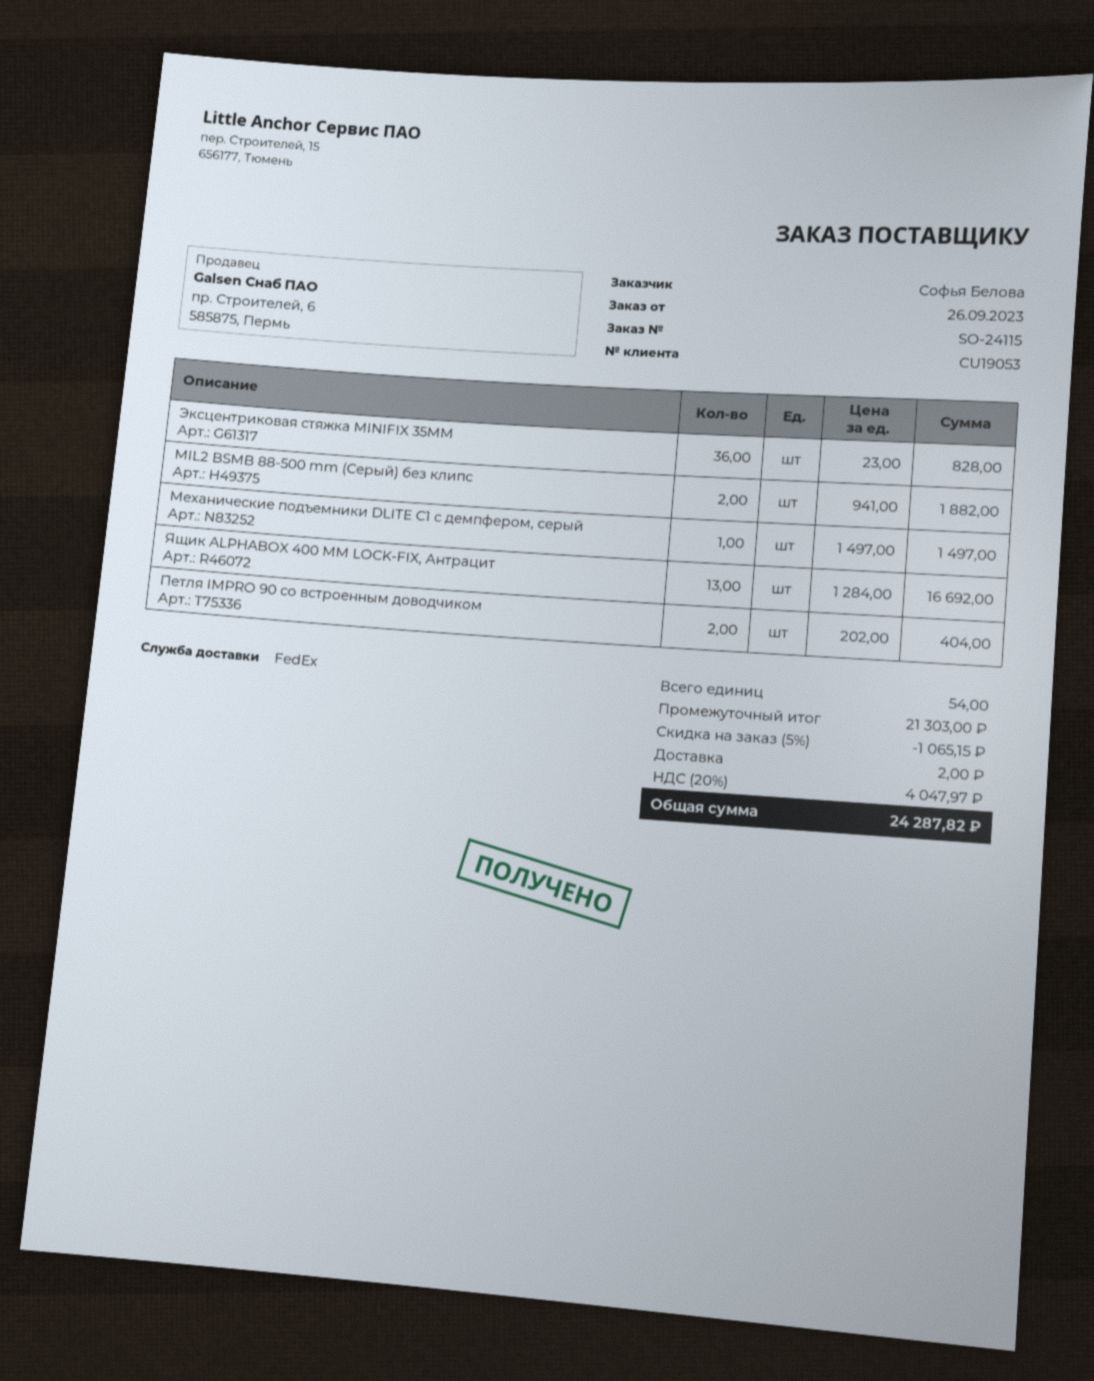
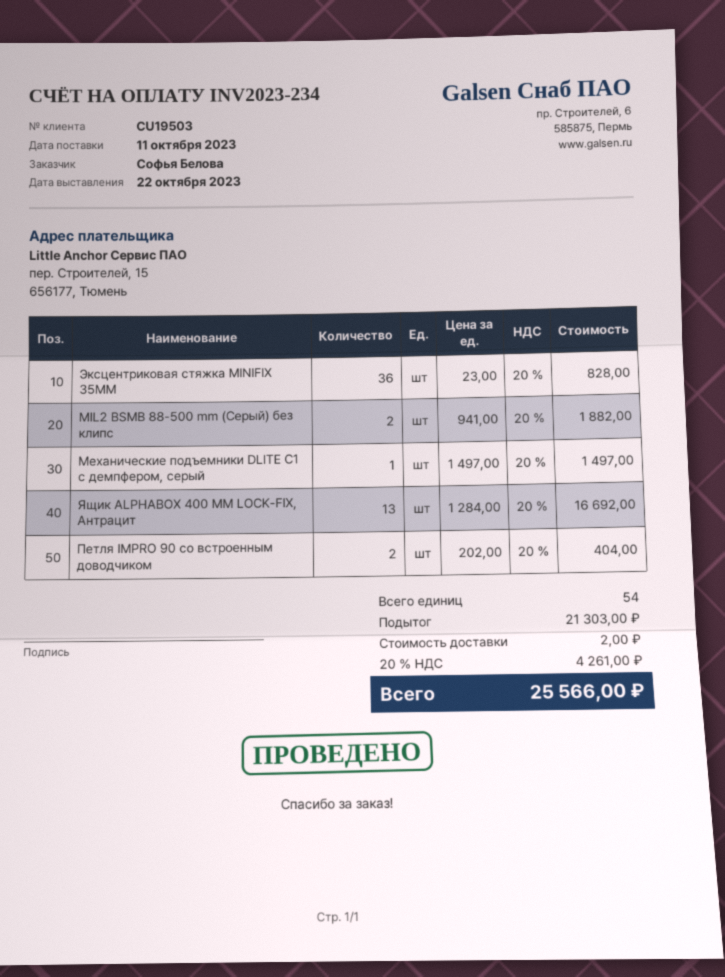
customer number: CU19053 -> CU19503
discount: 5% = 1065.15 -> none
tax: 20% = 4047.97 -> 20% = 4261.00
total: 24287.82 -> 25566.00

